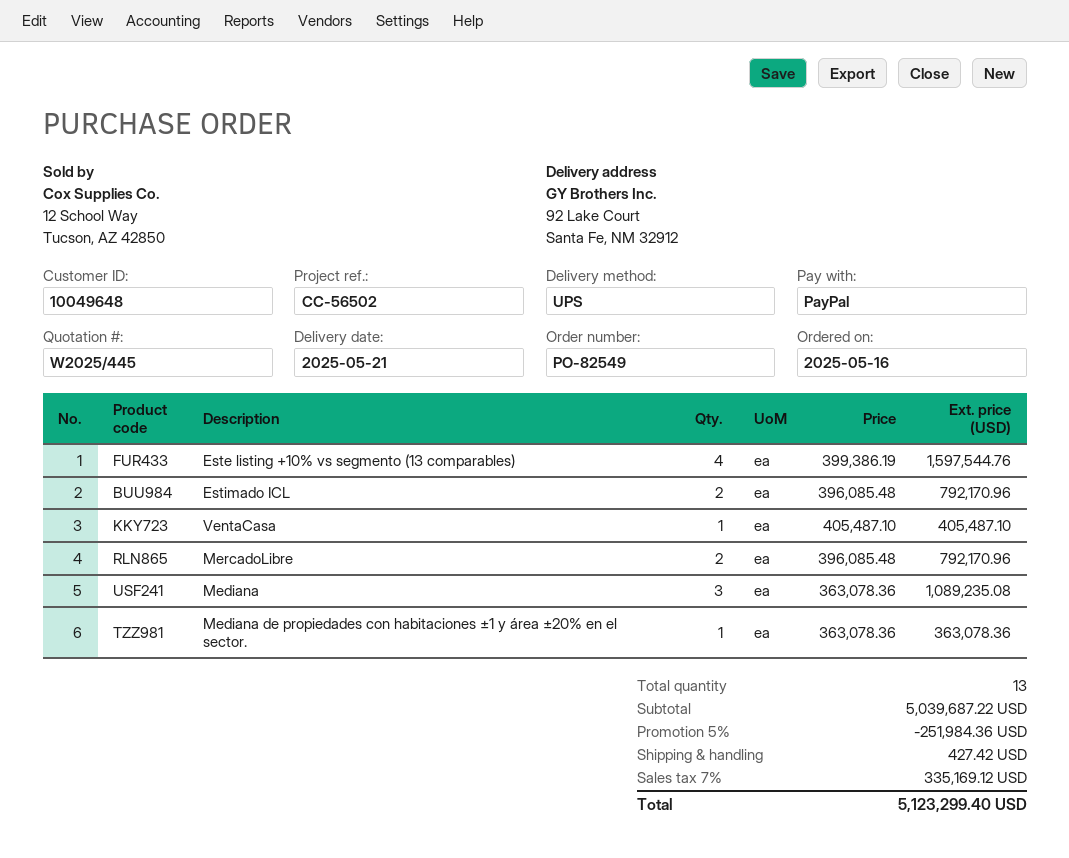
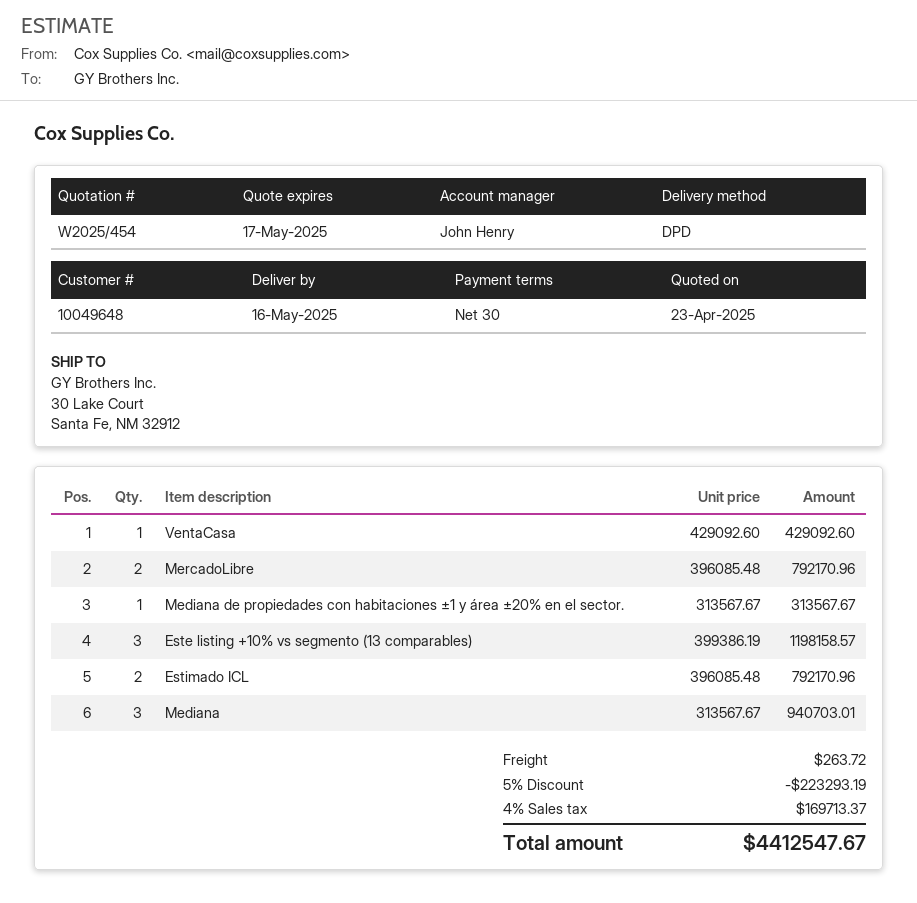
quote number: W2025/445 -> W2025/454
delivery date: 2025-05-21 -> 2025-05-16
shipping method: UPS -> DPD
ship to: 92 Lake Court, Santa Fe, NM 32912 -> 30 Lake Court, Santa Fe, NM 32912
Este listing +10% vs segmento (13 comparables): 4 x 399386.19 = 1597544.76 -> 3 x 399386.19 = 1198158.57
VentaCasa: 1 x 405487.10 = 405487.10 -> 1 x 429092.60 = 429092.60
Mediana: 3 x 363078.36 = 1089235.08 -> 3 x 313567.67 = 940703.01
Mediana de propiedades con habitaciones ±1 y área ±20% en el sector.: 1 x 363078.36 = 363078.36 -> 1 x 313567.67 = 313567.67
discount: 5% = 251984.36 -> 5% = 223293.19
shipping: 427.42 -> 263.72
tax: 7% = 335169.12 -> 4% = 169713.37
total: 5123299.40 -> 4412547.67

